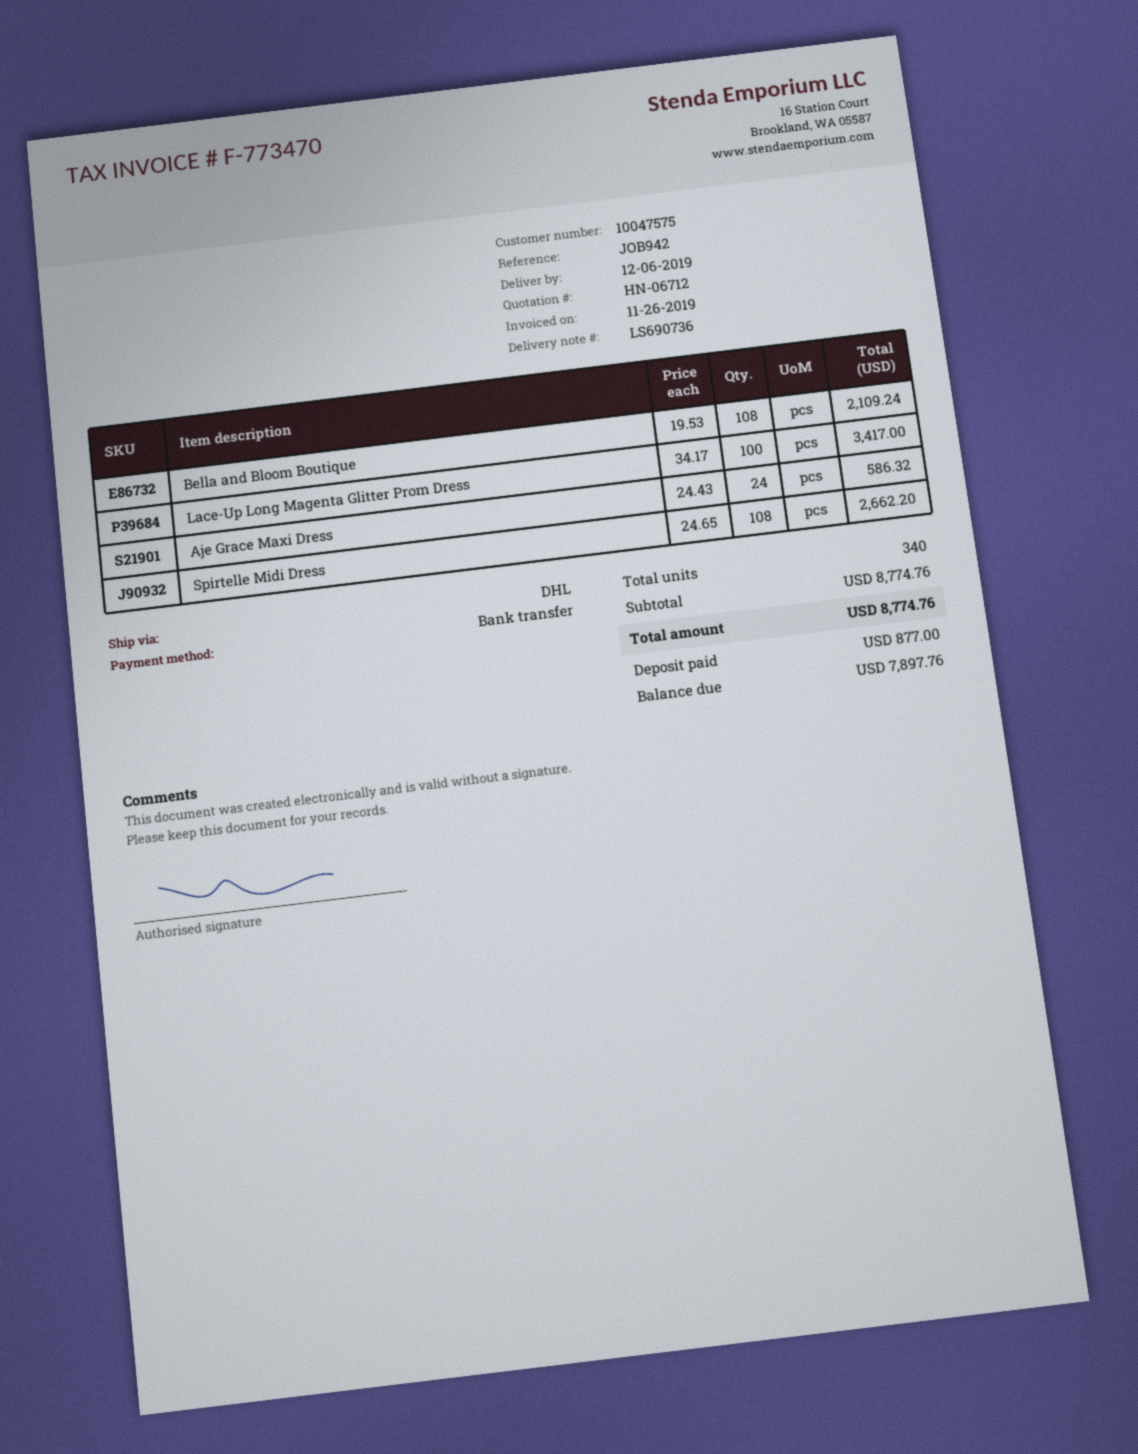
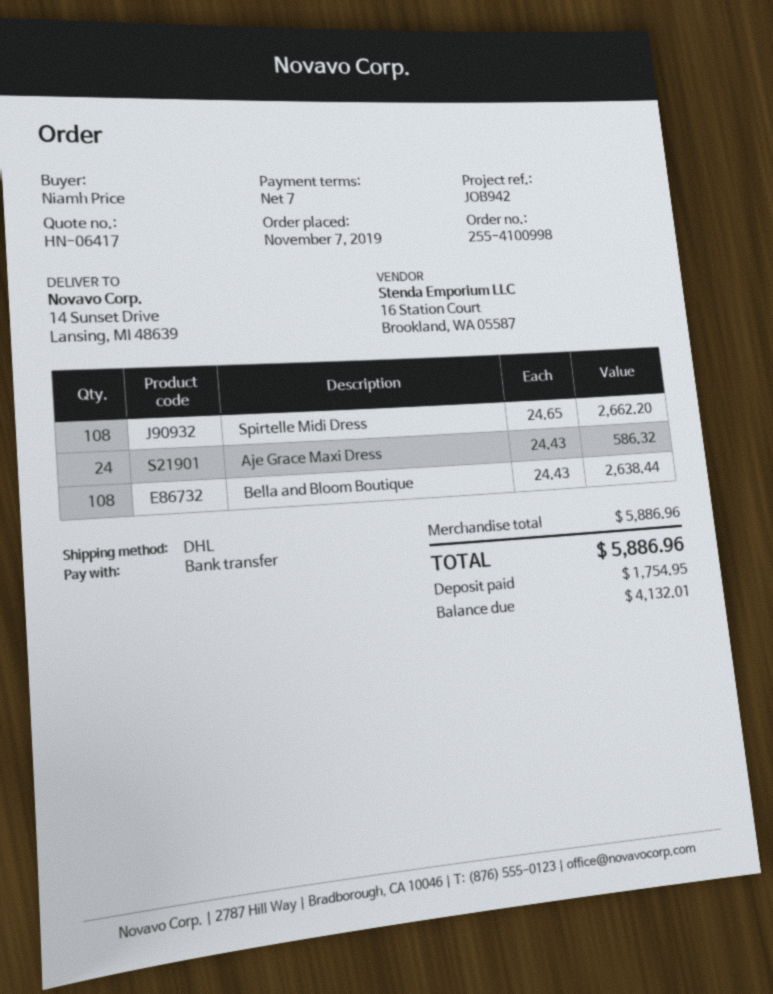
quote number: HN-06712 -> HN-06417
Bella and Bloom Boutique: 108 x 19.53 = 2109.24 -> 108 x 24.43 = 2638.44
Lace-Up Long Magenta Glitter Prom Dress: 100 x 34.17 = 3417.00 -> none
subtotal: 8774.76 -> 5886.96
total: 8774.76 -> 5886.96
deposit: 877.00 -> 1754.95
balance: 7897.76 -> 4132.01

